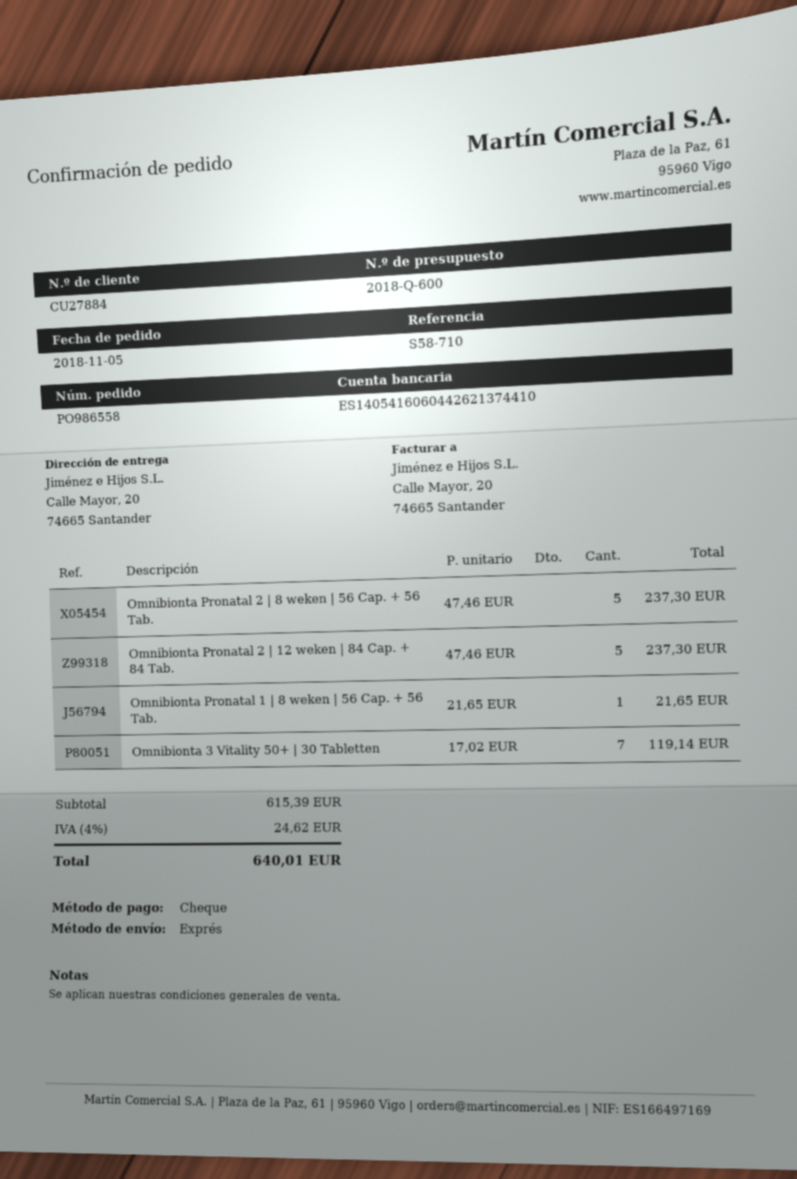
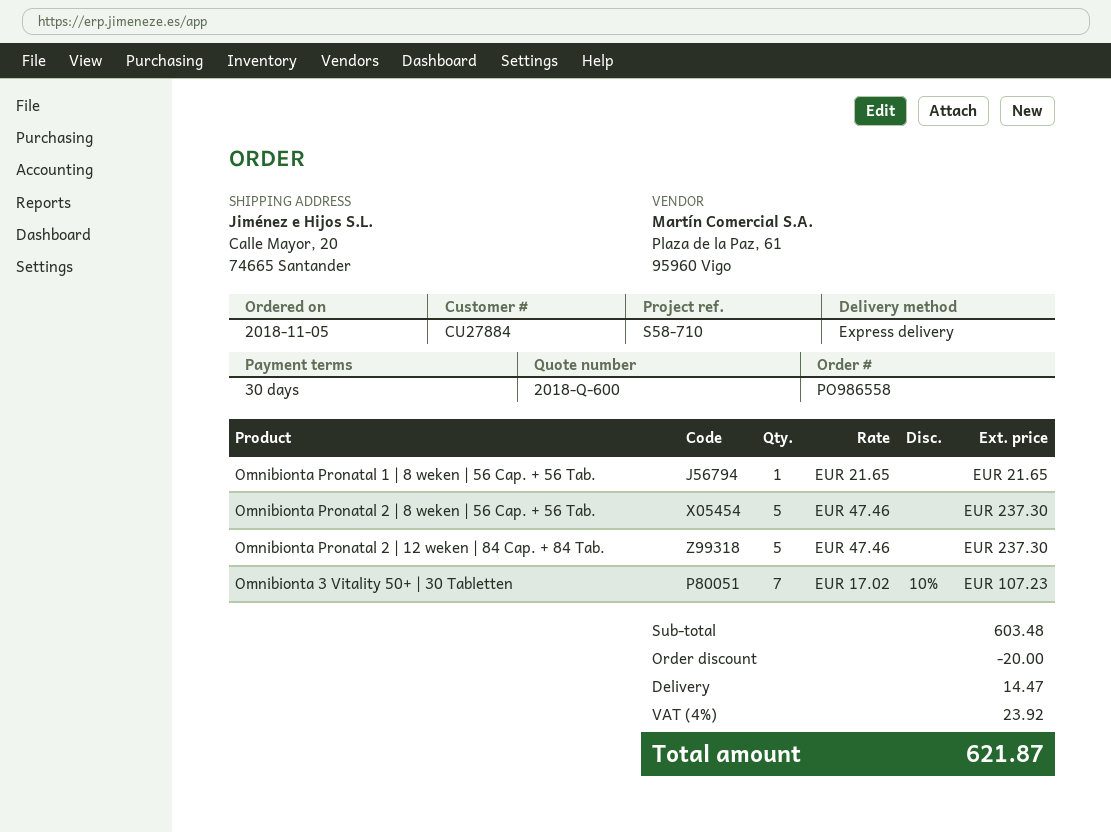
Omnibionta 3 Vitality 50+ | 30 Tabletten: 7 x 17.02 = 119.14 -> 7 x 17.02 - 10% = 107.23
subtotal: 615.39 -> 603.48
discount: none -> 20.00
shipping: none -> 14.47
tax: 4% = 24.62 -> 4% = 23.92
total: 640.01 -> 621.87

